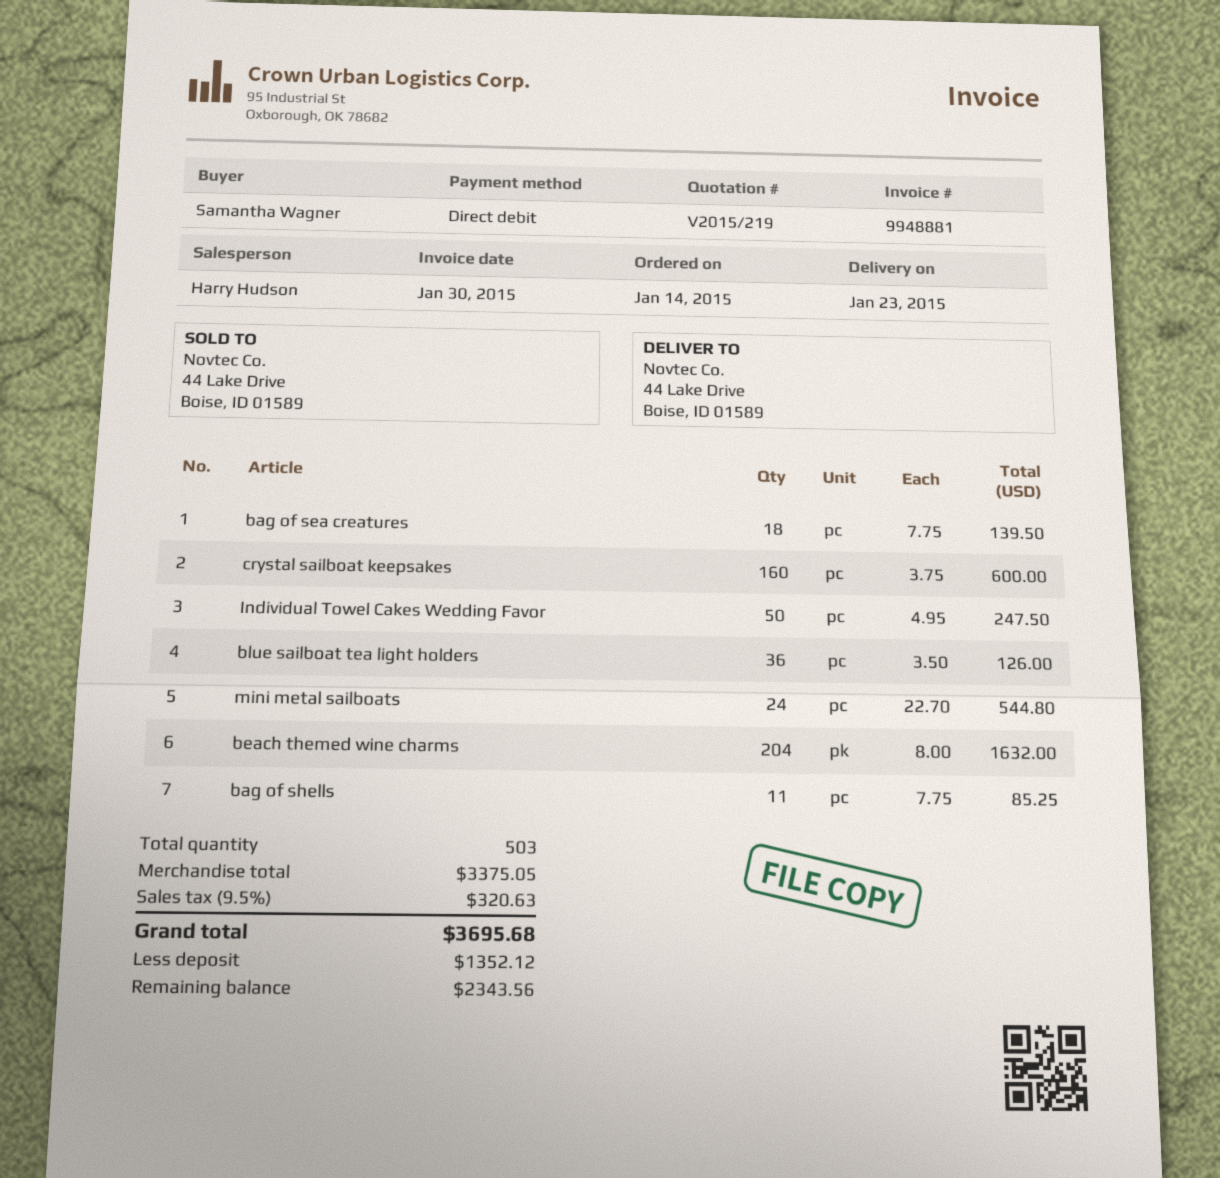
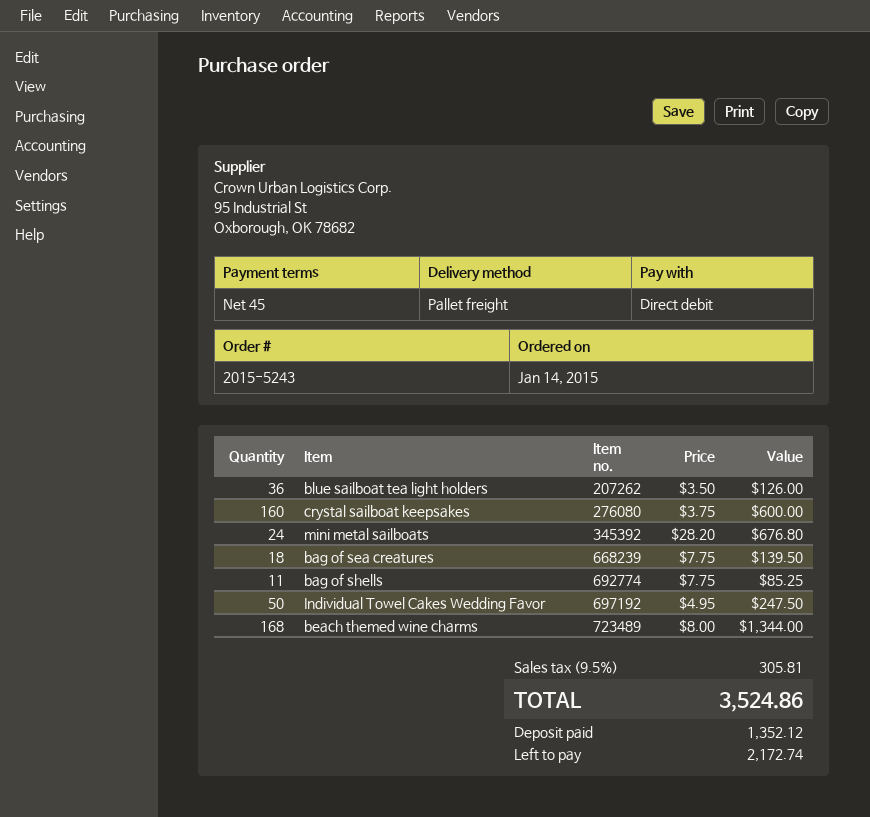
mini metal sailboats: 24 x 22.70 = 544.80 -> 24 x 28.20 = 676.80
beach themed wine charms: 204 x 8.00 = 1632.00 -> 168 x 8.00 = 1344.00
tax: 9.5% = 320.63 -> 9.5% = 305.81
total: 3695.68 -> 3524.86
balance: 2343.56 -> 2172.74

